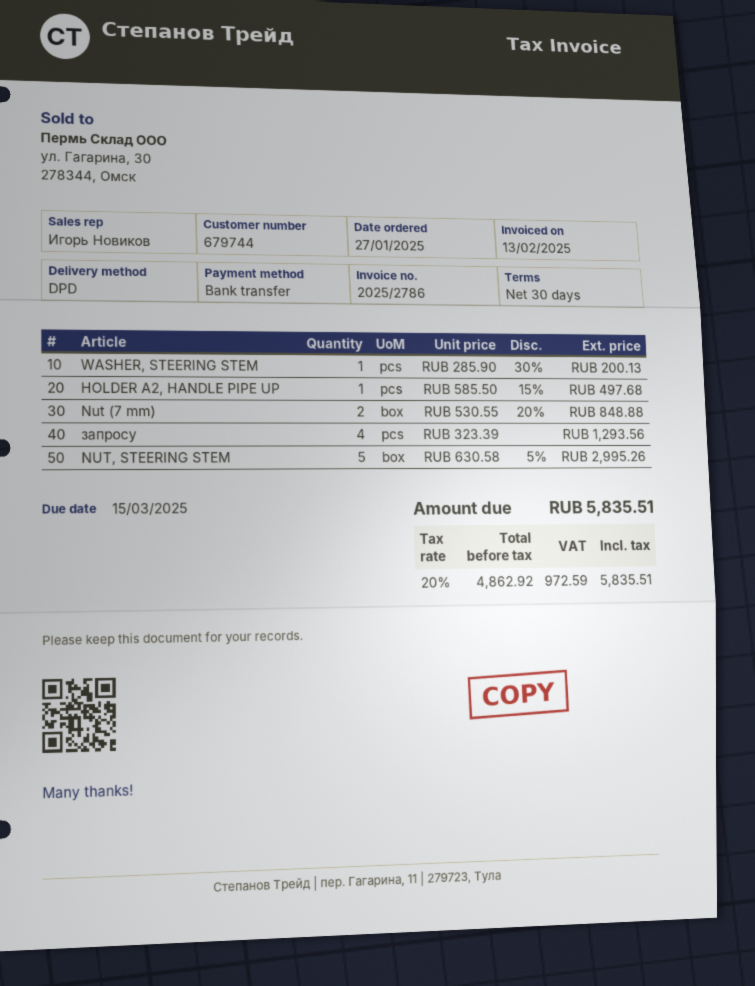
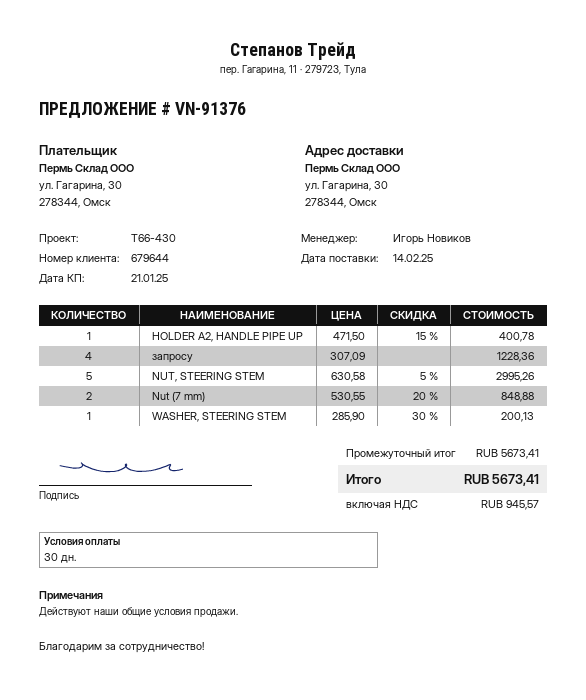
customer number: 679744 -> 679644
HOLDER A2, HANDLE PIPE UP: 1 x 585.50 - 15% = 497.68 -> 1 x 471.50 - 15% = 400.78
запросу: 4 x 323.39 = 1293.56 -> 4 x 307.09 = 1228.36
tax: 972.59 -> 945.57
total: 5835.51 -> 5673.41

